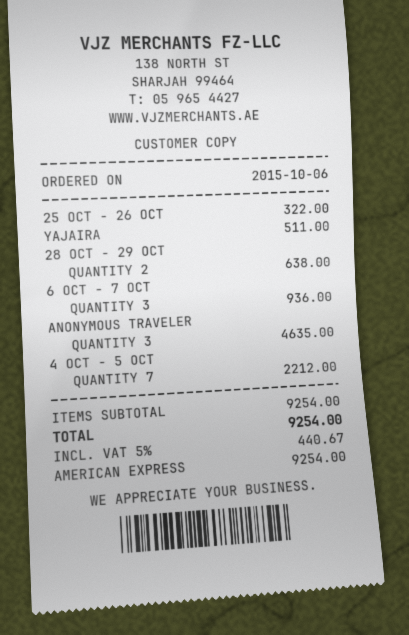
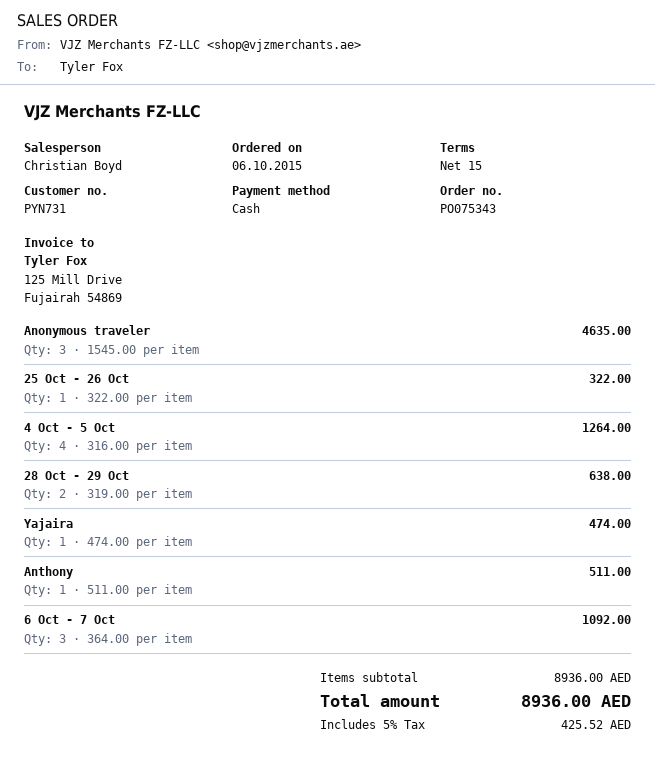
payment method: American Express -> cash
YAJAIRA: 1 for 511.00 -> 1 for 474.00
6 OCT - 7 OCT: 3 for 936.00 -> 3 for 1092.00
4 OCT - 5 OCT: 7 for 2212.00 -> 4 for 1264.00
Anthony: none -> 1 for 511.00
subtotal: 9254.00 -> 8936.00
tax: 5% = 440.67 -> 5% = 425.52
total: 9254.00 -> 8936.00

